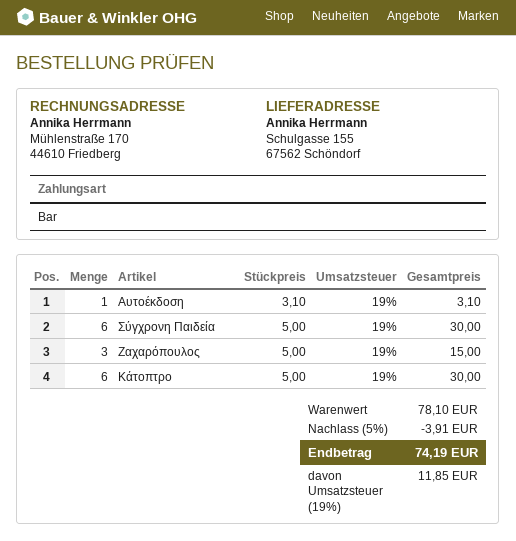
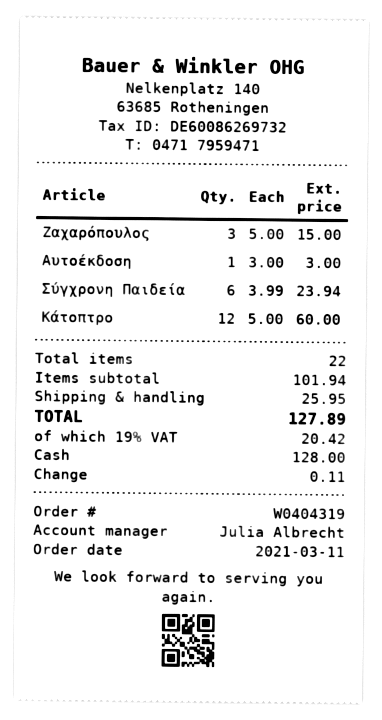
Αυτοέκδοση: 1 x 3.10 = 3.10 -> 1 x 3.00 = 3.00
Σύγχρονη Παιδεία: 6 x 5.00 = 30.00 -> 6 x 3.99 = 23.94
Κάτοπτρο: 6 x 5.00 = 30.00 -> 12 x 5.00 = 60.00
subtotal: 78.10 -> 101.94
discount: 5% = 3.91 -> none
shipping: none -> 25.95
tax: 19% = 11.85 -> 19% = 20.42
total: 74.19 -> 127.89

